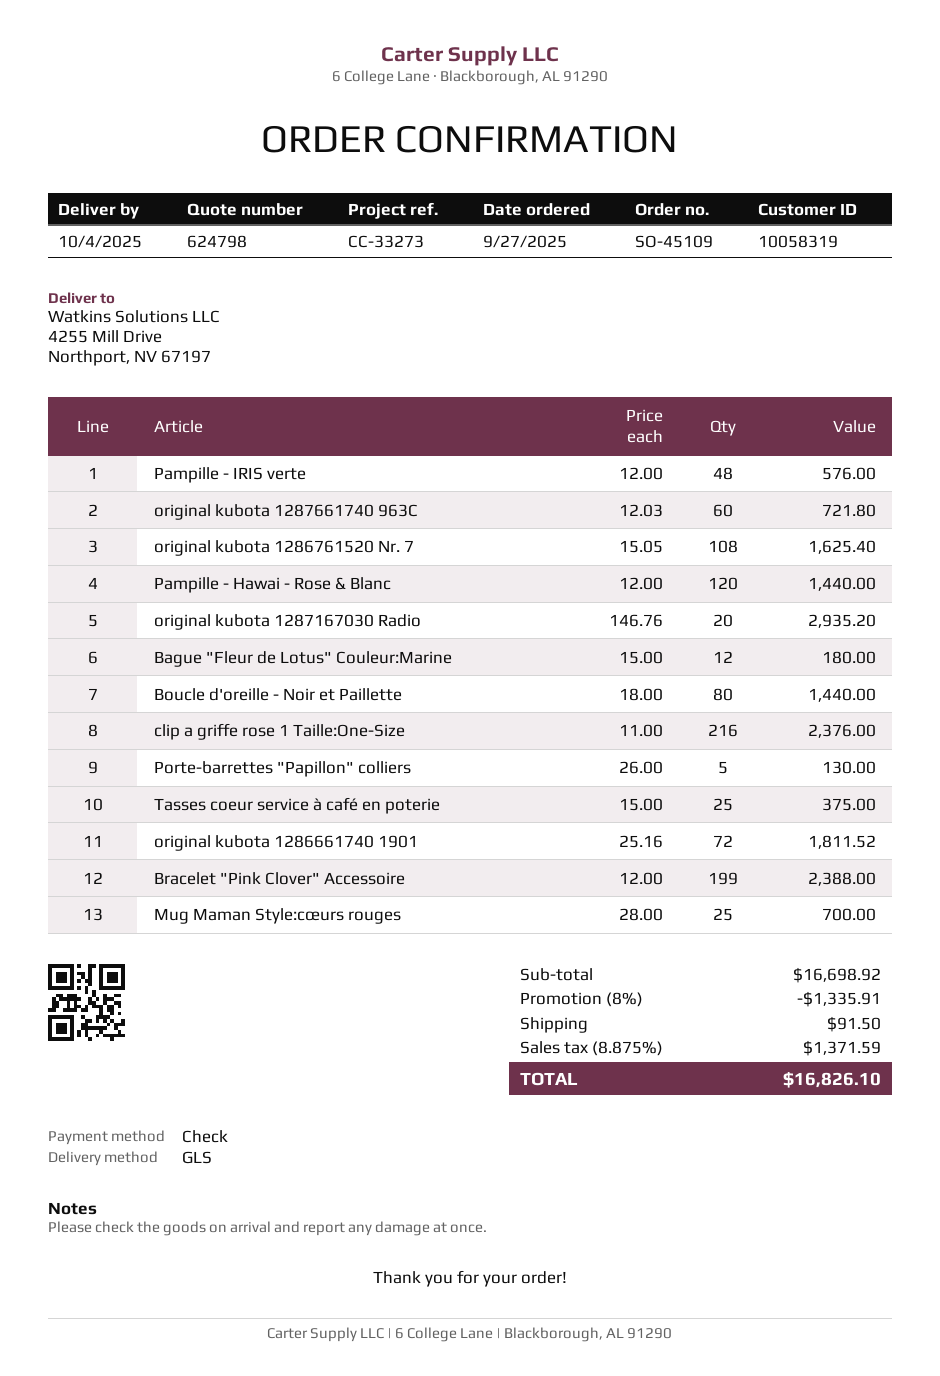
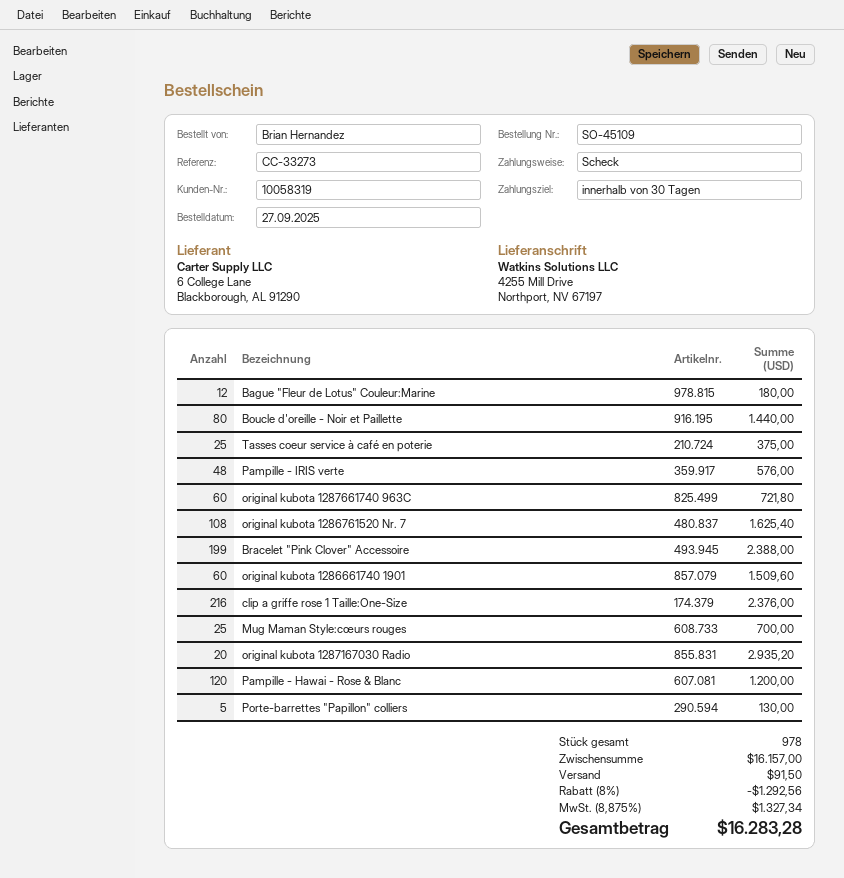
Pampille - Hawai - Rose & Blanc: 120 for 1440.00 -> 120 for 1200.00
original kubota 1286661740 1901: 72 for 1811.52 -> 60 for 1509.60
subtotal: 16698.92 -> 16157.00
discount: 8% = 1335.91 -> 8% = 1292.56
tax: 8.875% = 1371.59 -> 8.875% = 1327.34
total: 16826.10 -> 16283.28

